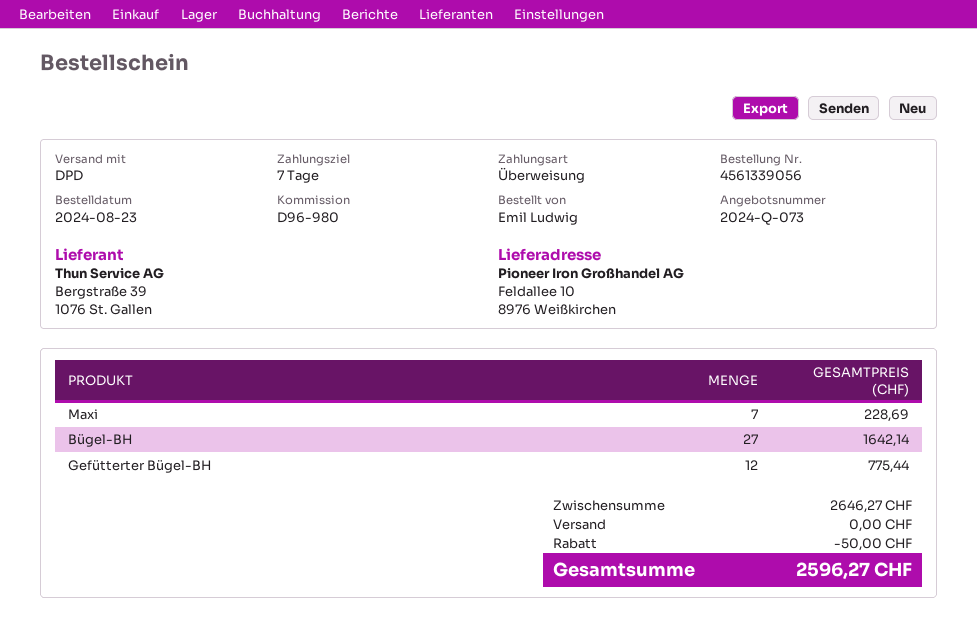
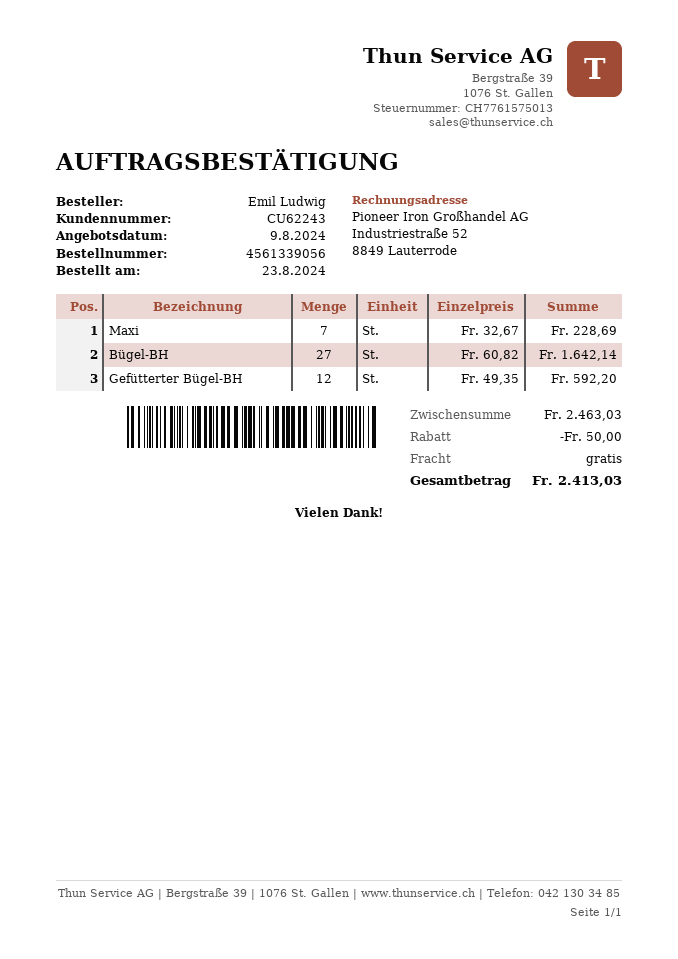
Gefütterter Bügel-BH: 12 for 775.44 -> 12 for 592.20
subtotal: 2646.27 -> 2463.03
total: 2596.27 -> 2413.03

